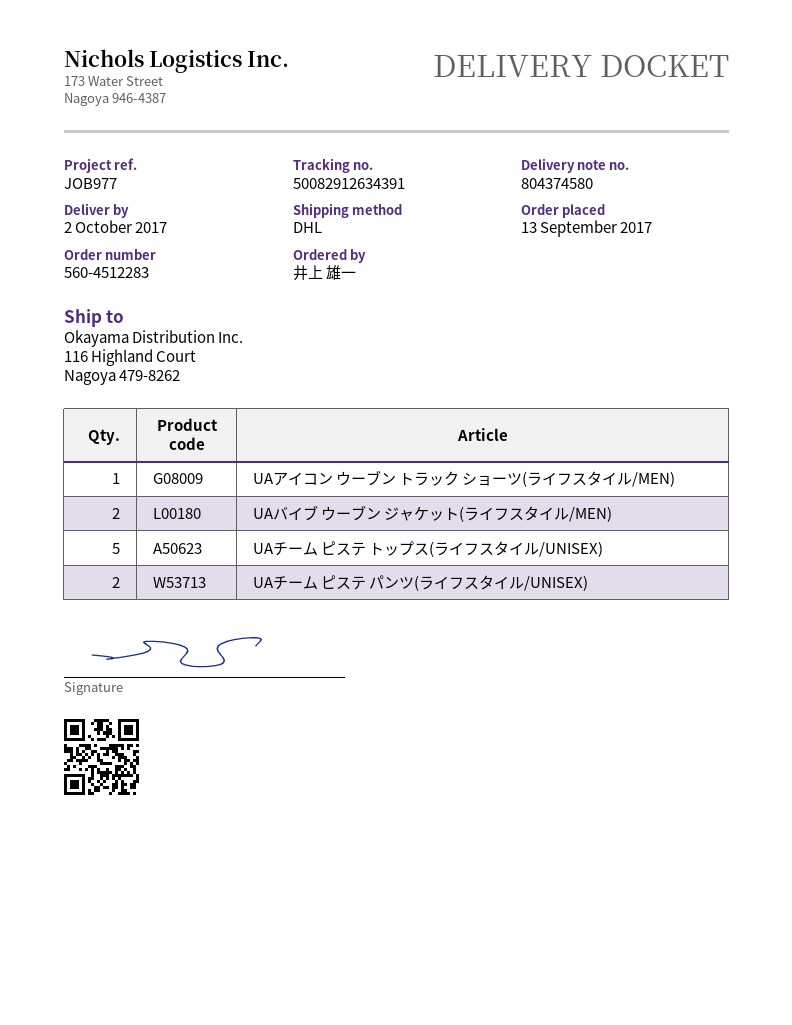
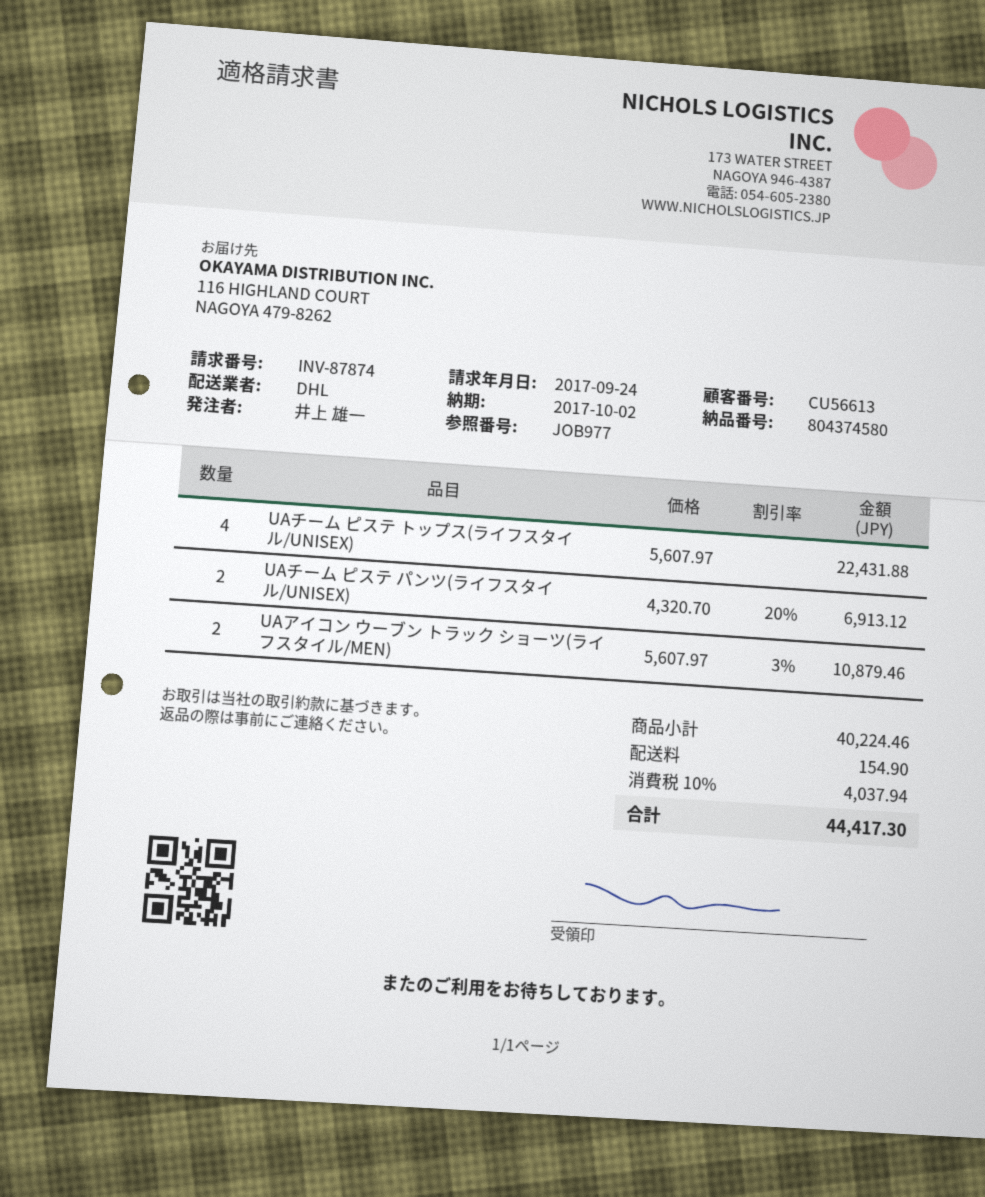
UAアイコン ウーブン トラック ショーツ(ライフスタイル/MEN): 1 -> 2
UAバイブ ウーブン ジャケット(ライフスタイル/MEN): 2 -> none
UAチーム ピステ トップス(ライフスタイル/UNISEX): 5 -> 4

